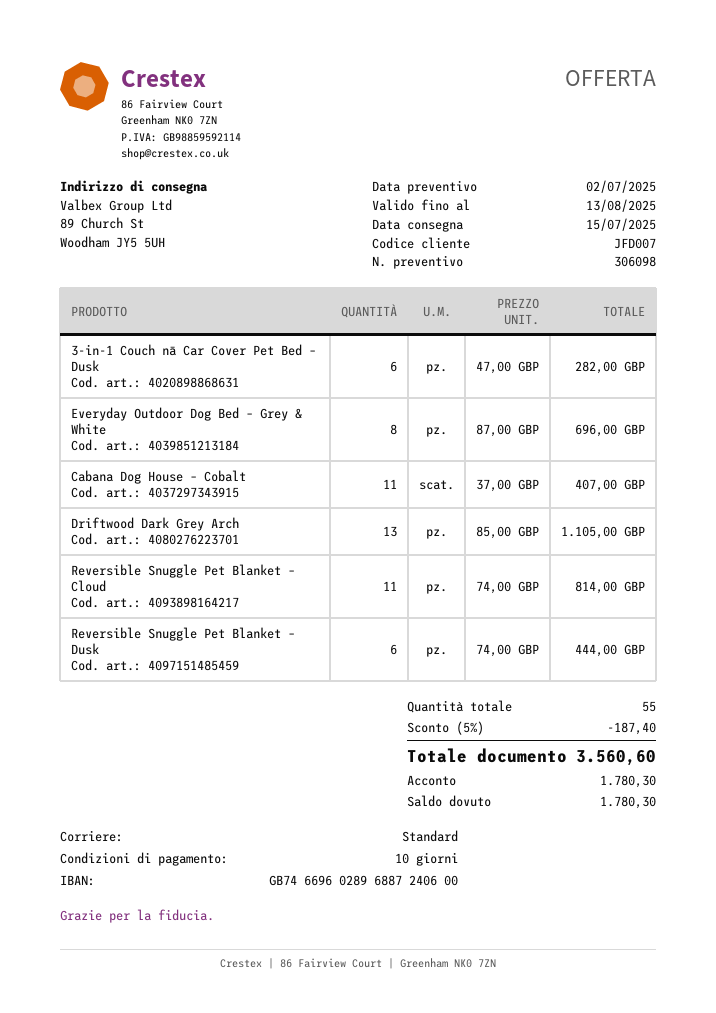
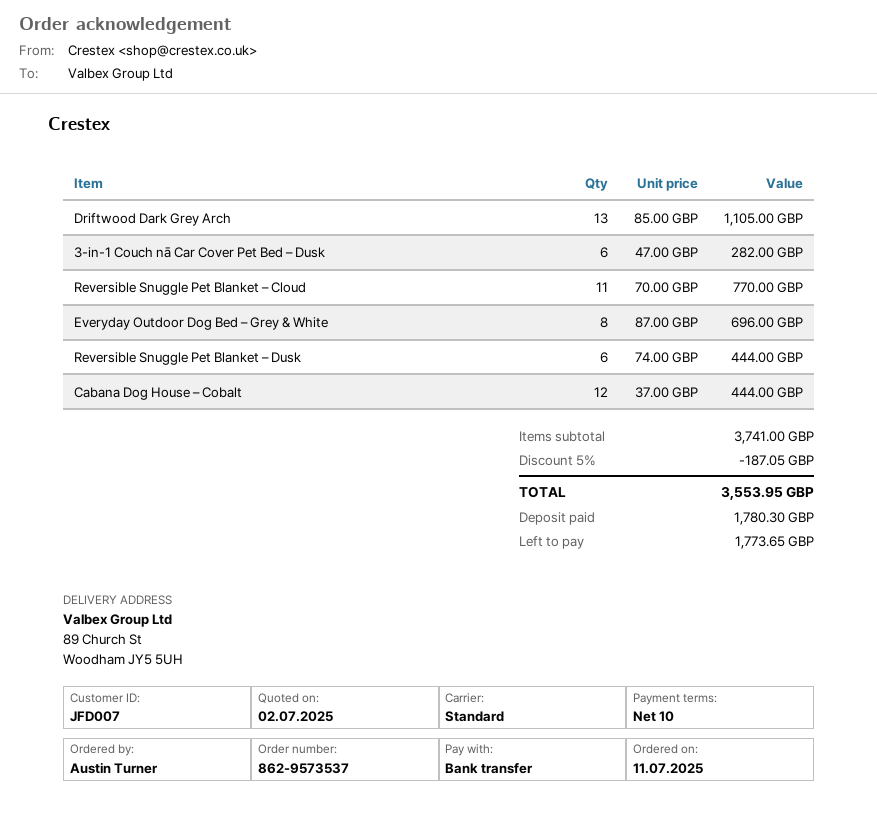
Cabana Dog House – Cobalt: 11 x 37.00 = 407.00 -> 12 x 37.00 = 444.00
Reversible Snuggle Pet Blanket – Cloud: 11 x 74.00 = 814.00 -> 11 x 70.00 = 770.00
discount: 5% = 187.40 -> 5% = 187.05
total: 3560.60 -> 3553.95
balance: 1780.30 -> 1773.65

